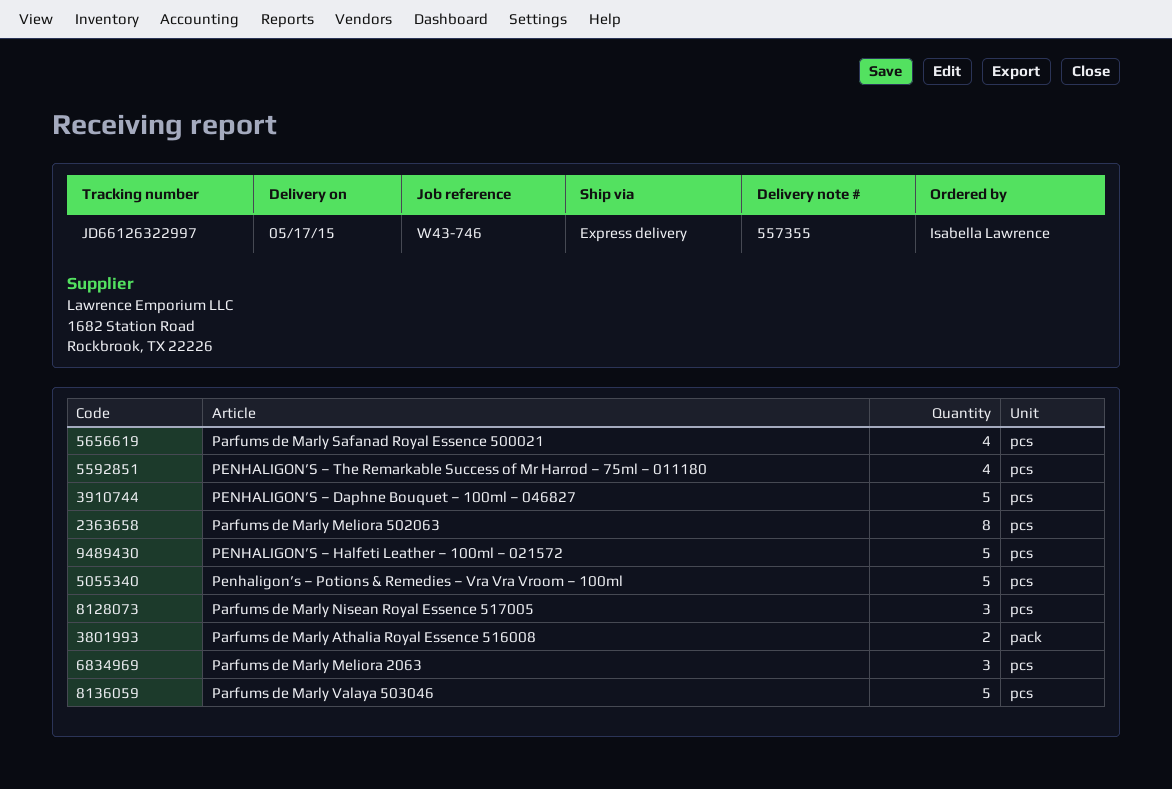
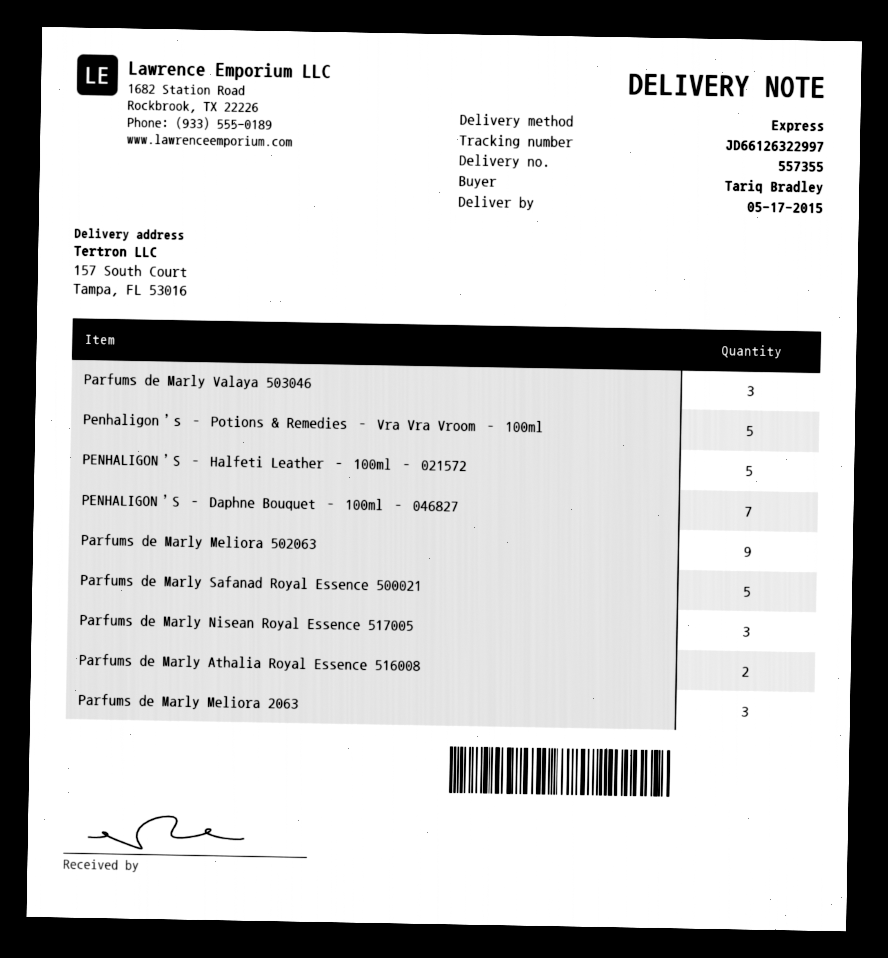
ordered by: Isabella Lawrence -> Tariq Bradley
Parfums de Marly Safanad Royal Essence 500021: 4 -> 5
PENHALIGON’S – The Remarkable Success of Mr Harrod – 75ml – 011180: 4 -> none
PENHALIGON’S – Daphne Bouquet – 100ml – 046827: 5 -> 7
Parfums de Marly Meliora 502063: 8 -> 9
Parfums de Marly Valaya 503046: 5 -> 3

